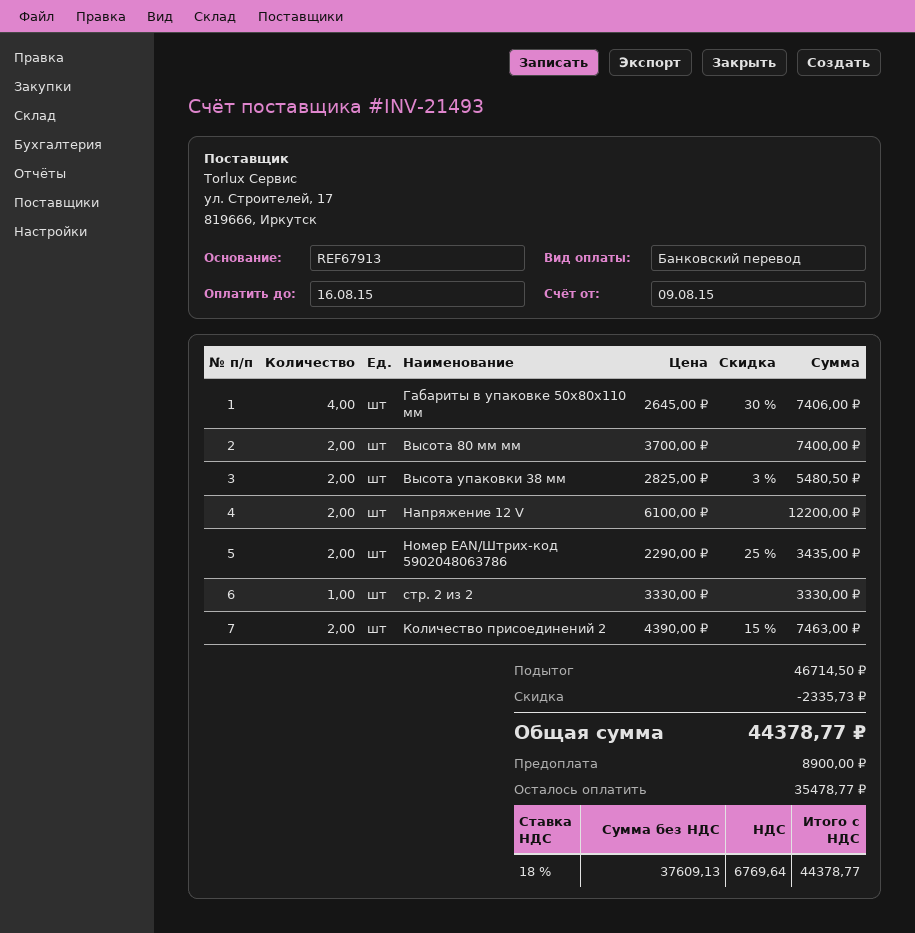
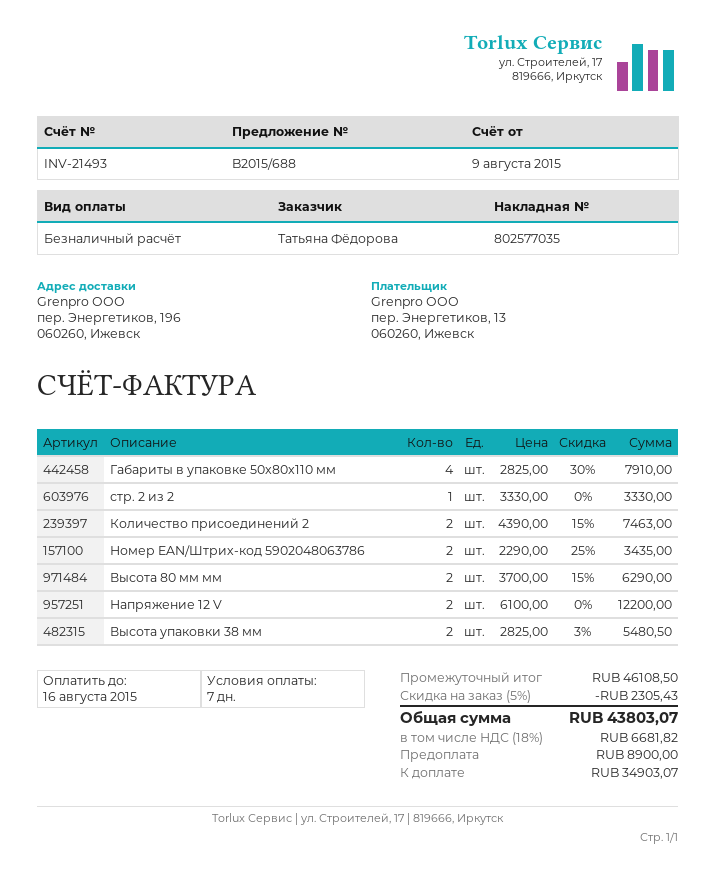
Габариты в упаковке 50x80x110 мм: 4 x 2645.00 - 30% = 7406.00 -> 4 x 2825.00 - 30% = 7910.00
Высота 80 мм мм: 2 x 3700.00 = 7400.00 -> 2 x 3700.00 - 15% = 6290.00
subtotal: 46714.50 -> 46108.50
discount: 2335.73 -> 2305.43
tax: 18% = 6769.64 -> 18% = 6681.82
total: 44378.77 -> 43803.07
balance: 35478.77 -> 34903.07

